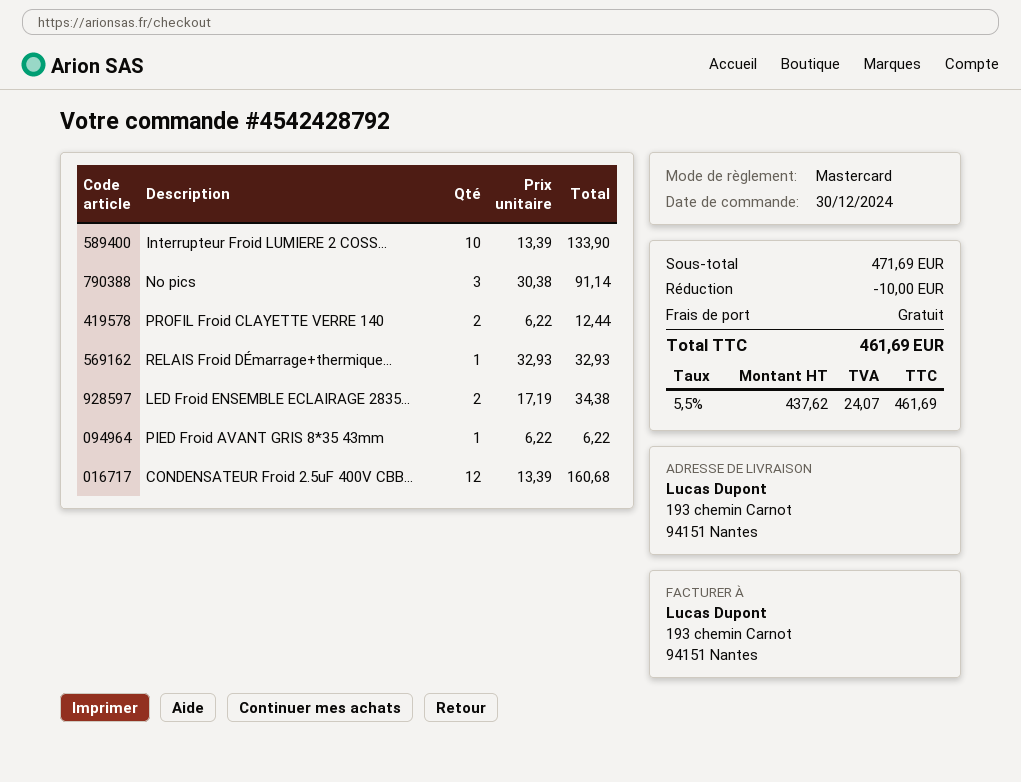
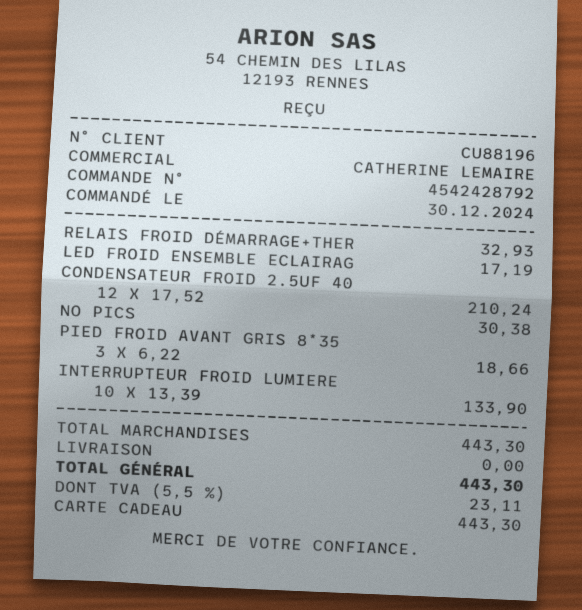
payment method: Mastercard -> gift card
No pics: 3 x 30.38 = 91.14 -> 1 x 30.38 = 30.38
PROFIL Froid CLAYETTE VERRE 140: 2 x 6.22 = 12.44 -> none
LED Froid ENSEMBLE ECLAIRAGE 2835...: 2 x 17.19 = 34.38 -> 1 x 17.19 = 17.19
PIED Froid AVANT GRIS 8*35 43mm: 1 x 6.22 = 6.22 -> 3 x 6.22 = 18.66
CONDENSATEUR Froid 2.5uF 400V CBB...: 12 x 13.39 = 160.68 -> 12 x 17.52 = 210.24
subtotal: 471.69 -> 443.30
discount: 10.00 -> none
tax: 5.5% = 24.07 -> 5.5% = 23.11
total: 461.69 -> 443.30

